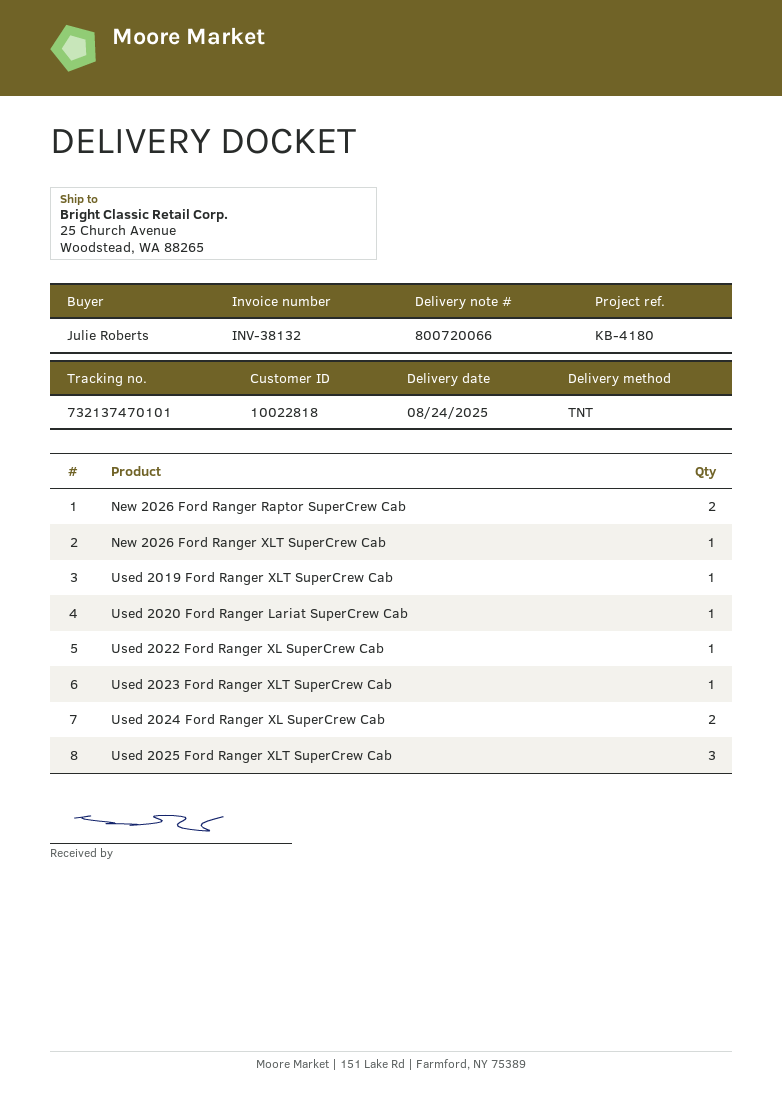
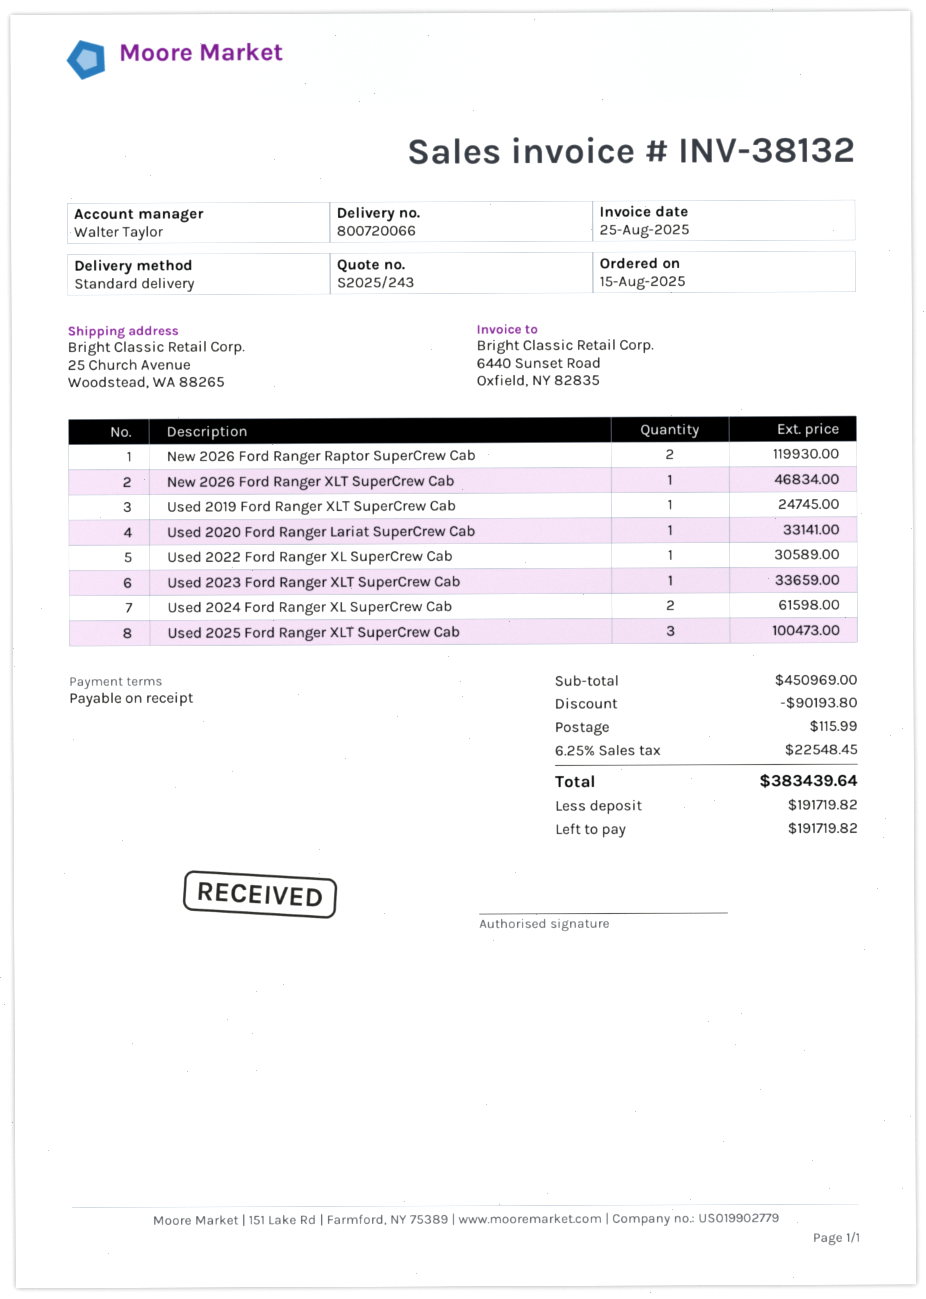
shipping method: TNT -> standard

